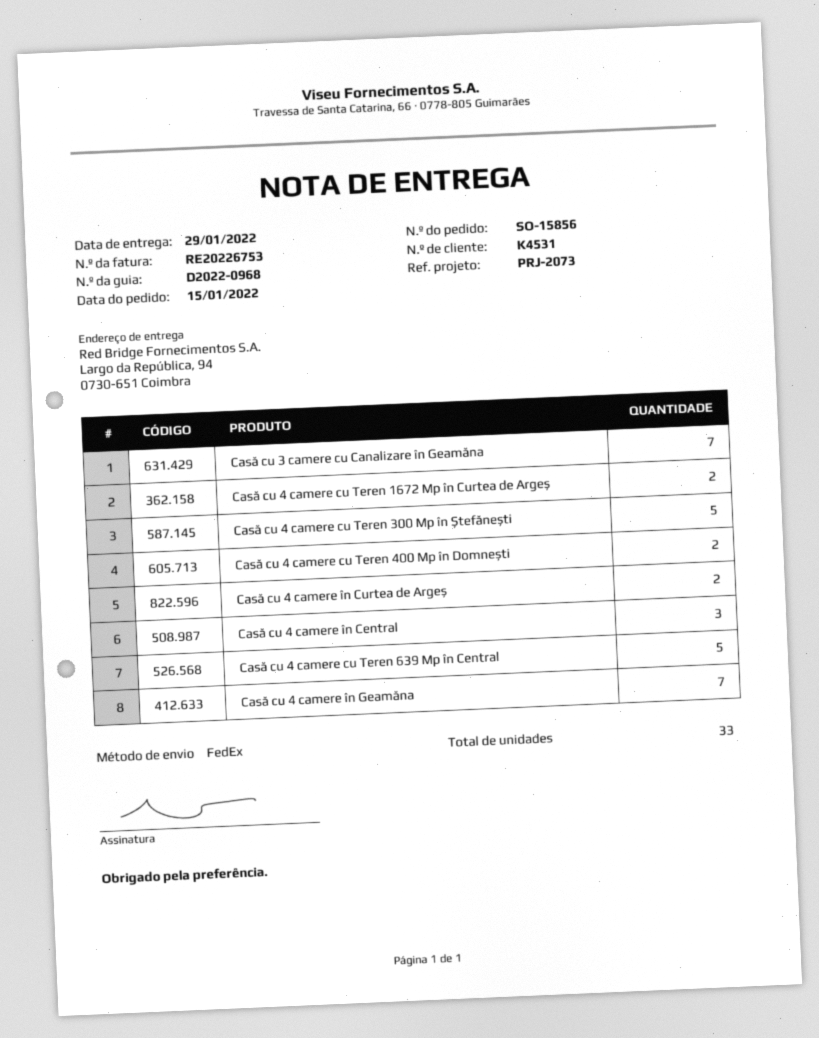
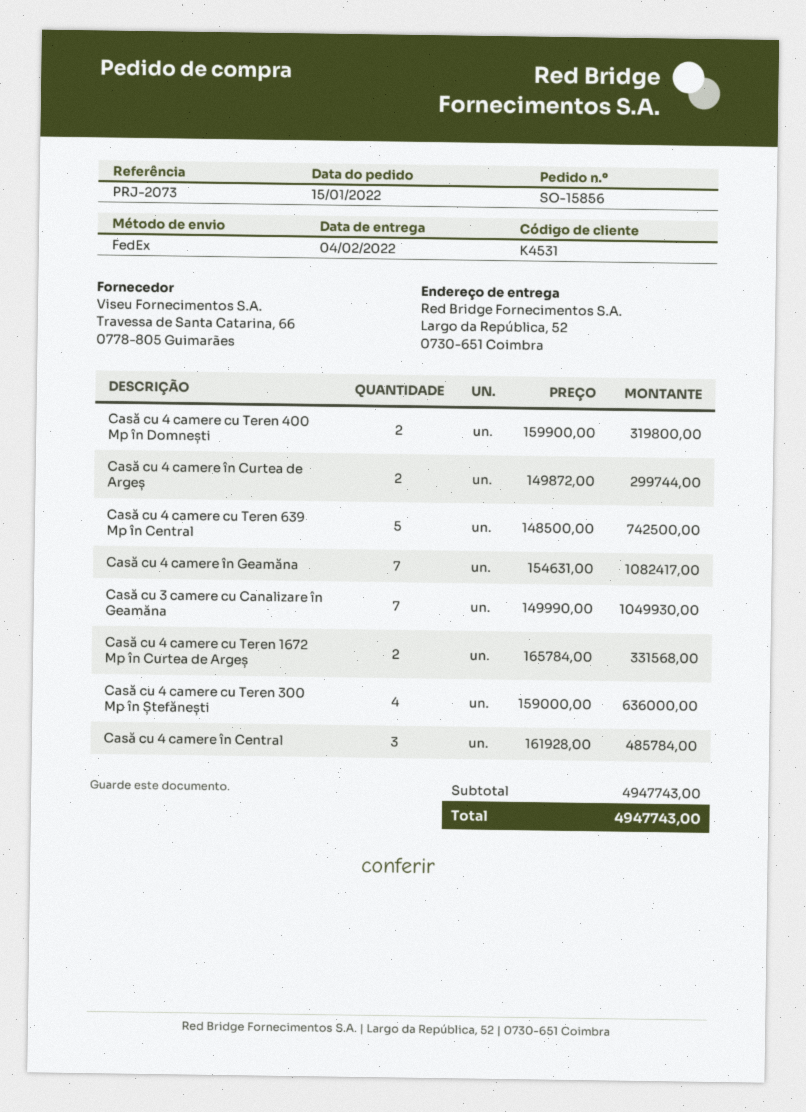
delivery date: 2022-01-29 -> 2022-02-04
ship to: Largo da República, 94, 0730-651 Coimbra -> Largo da República, 52, 0730-651 Coimbra
Casă cu 4 camere cu Teren 300 Mp în Ștefănești: 5 -> 4

